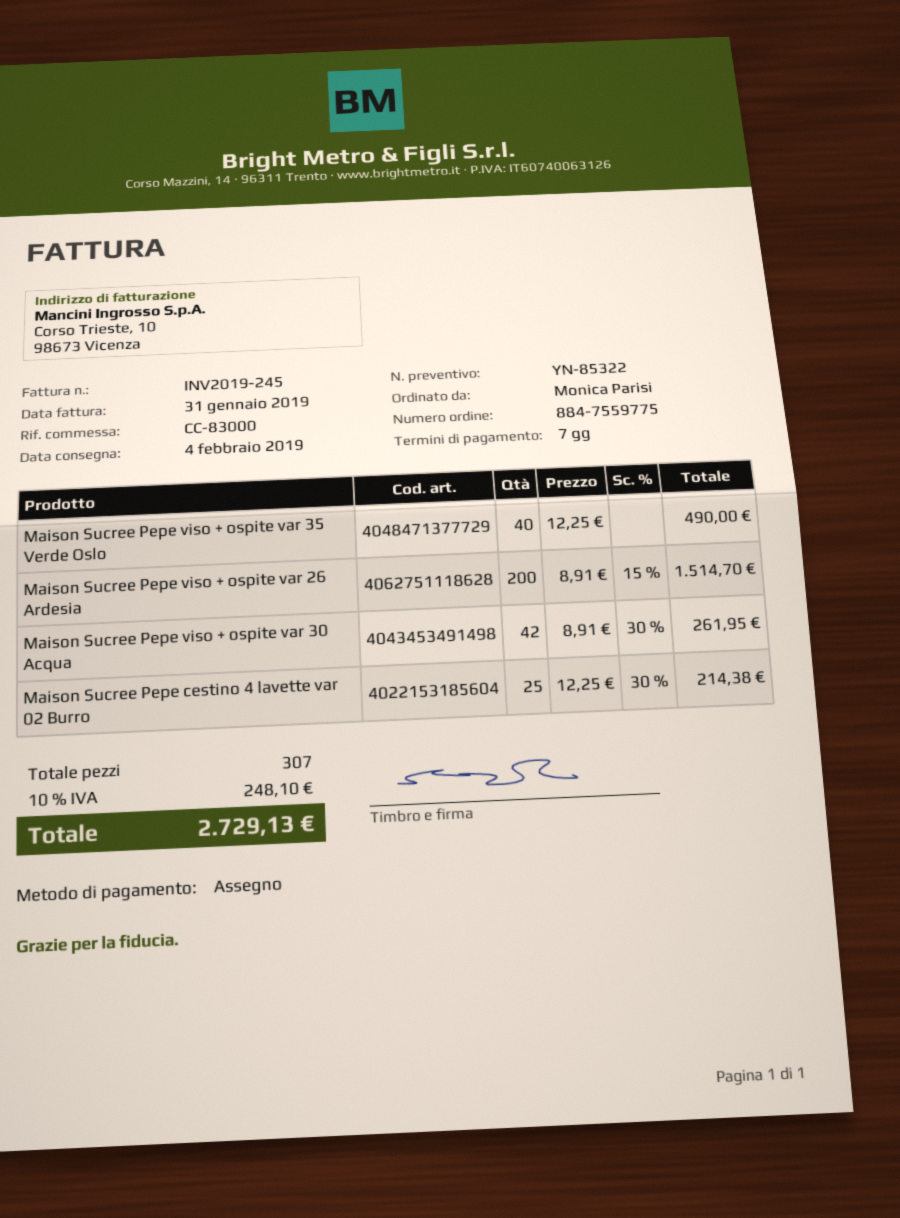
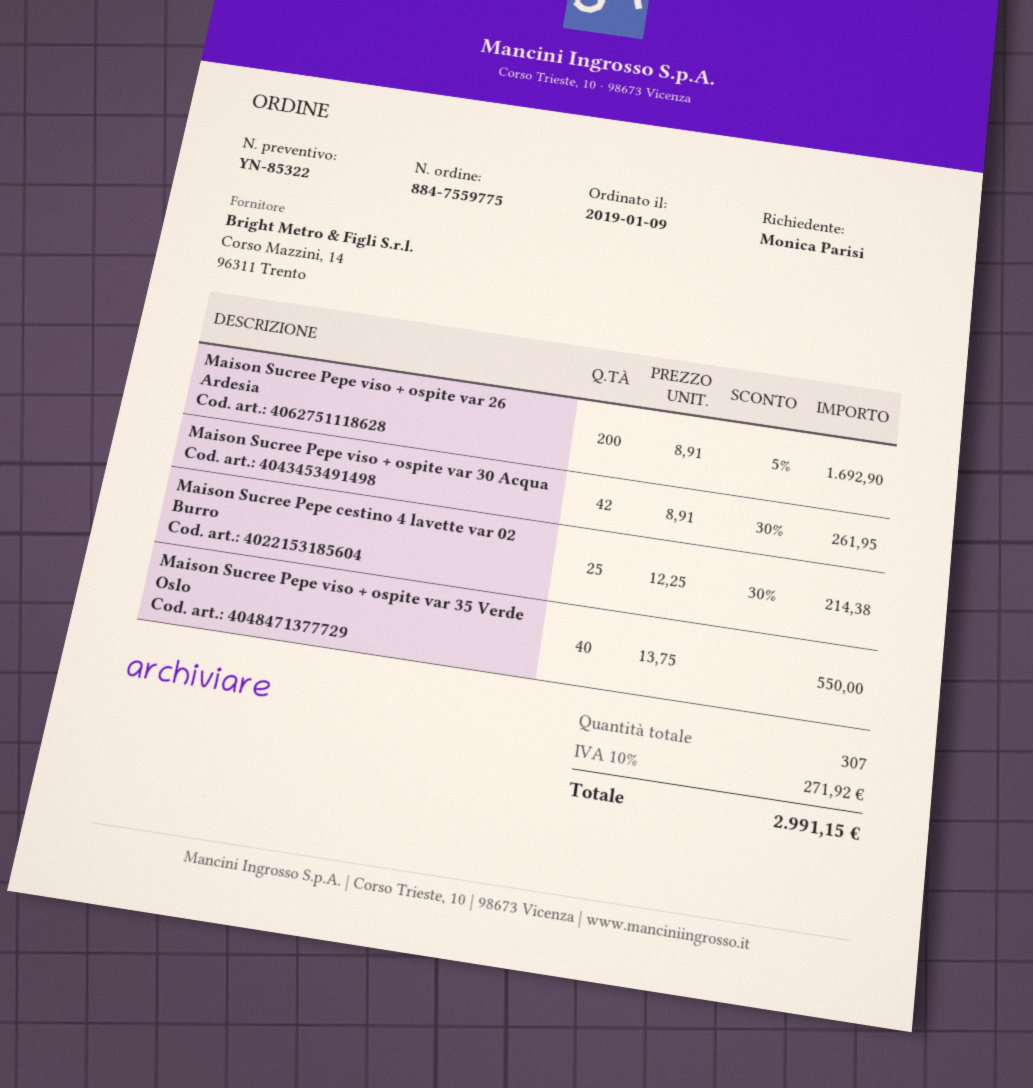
Maison Sucree Pepe viso + ospite var 35 Verde Oslo: 40 x 12.25 = 490.00 -> 40 x 13.75 = 550.00
Maison Sucree Pepe viso + ospite var 26 Ardesia: 200 x 8.91 - 15% = 1514.70 -> 200 x 8.91 - 5% = 1692.90
tax: 10% = 248.10 -> 10% = 271.92
total: 2729.13 -> 2991.15

